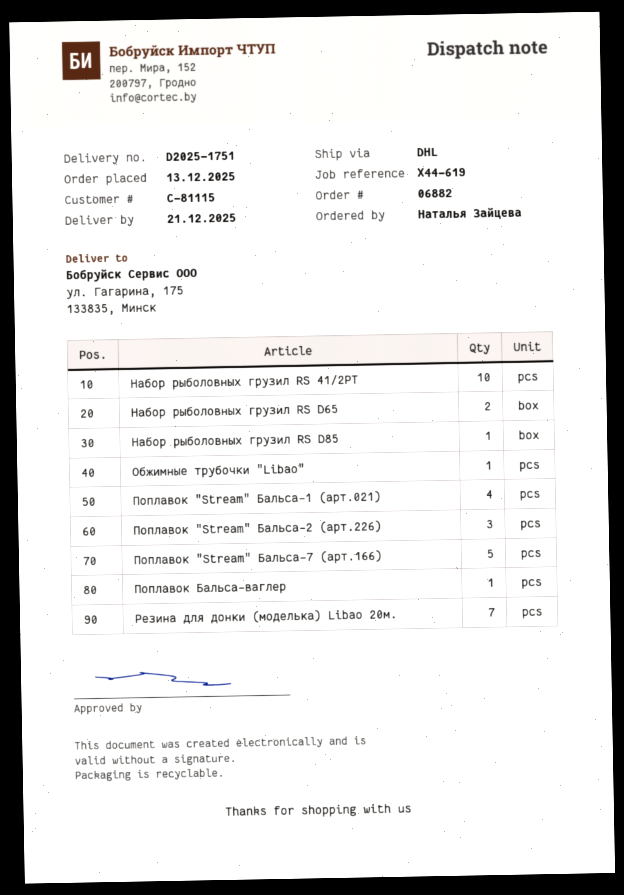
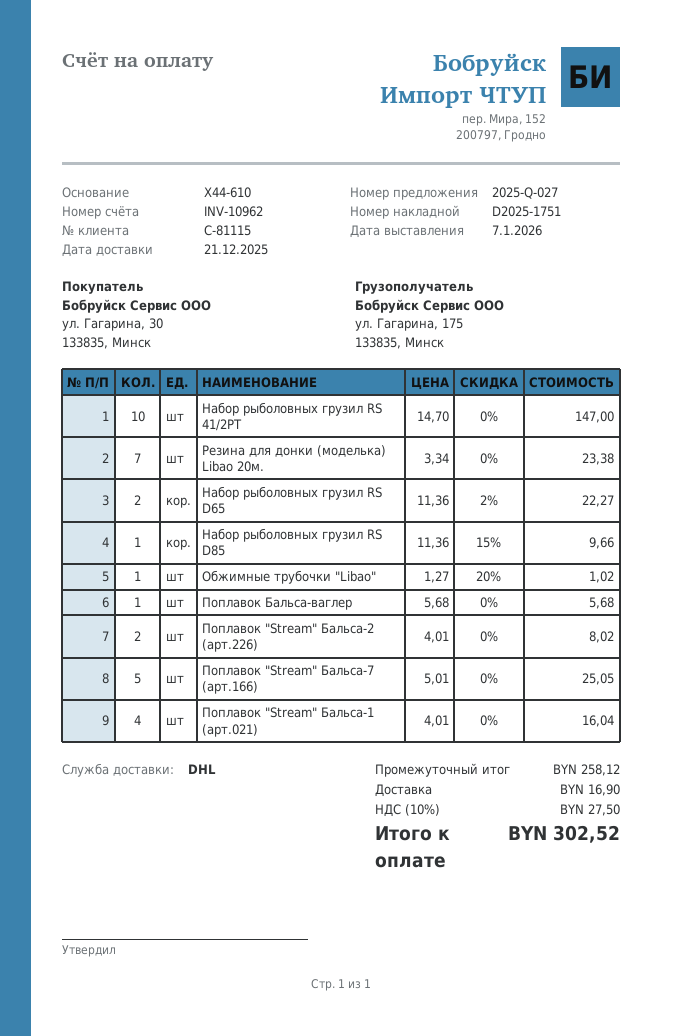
reference: X44-619 -> X44-610
Поплавок "Stream" Бальса-2 (арт.226): 3 -> 2

